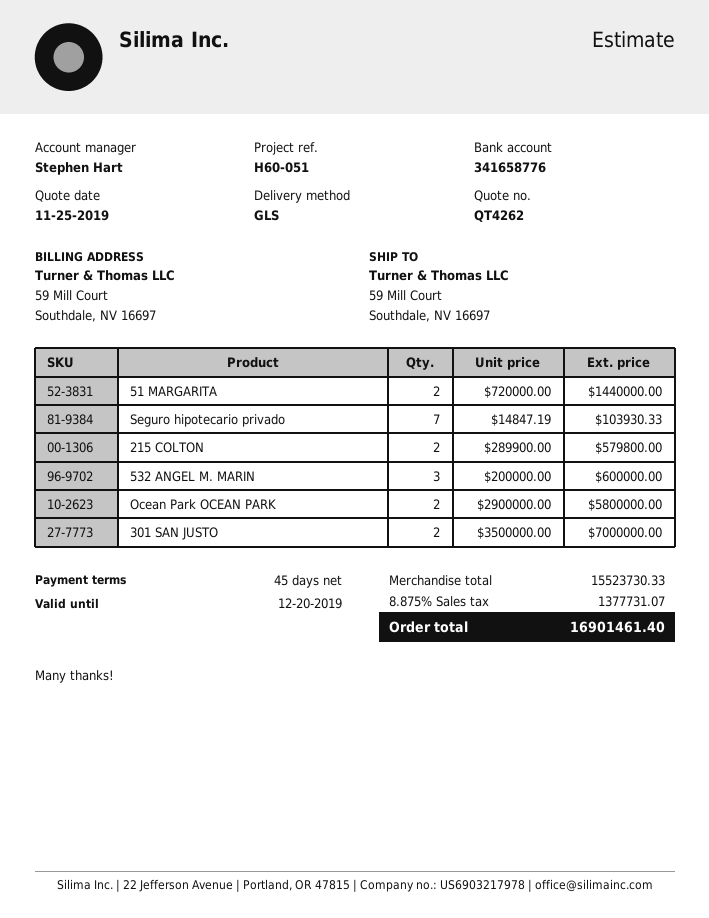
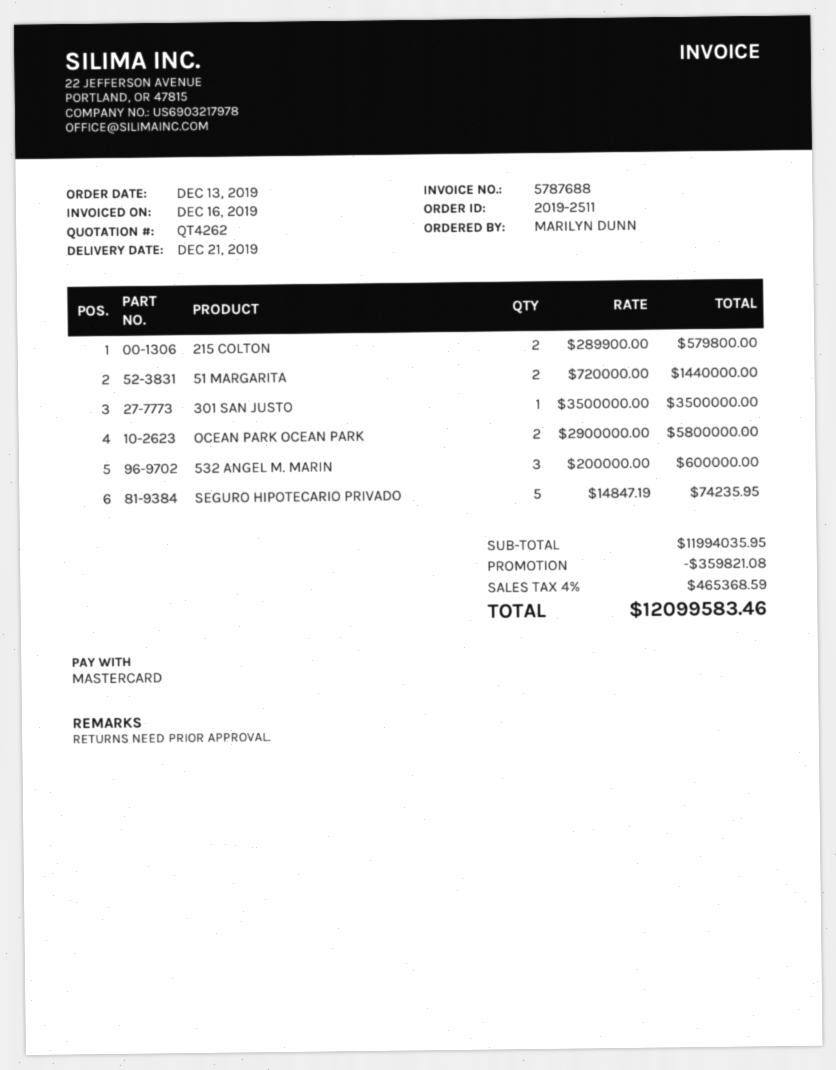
Seguro hipotecario privado: 7 x 14847.19 = 103930.33 -> 5 x 14847.19 = 74235.95
301 SAN JUSTO: 2 x 3500000.00 = 7000000.00 -> 1 x 3500000.00 = 3500000.00
subtotal: 15523730.33 -> 11994035.95
discount: none -> 359821.08
tax: 8.875% = 1377731.07 -> 4% = 465368.59
total: 16901461.40 -> 12099583.46

